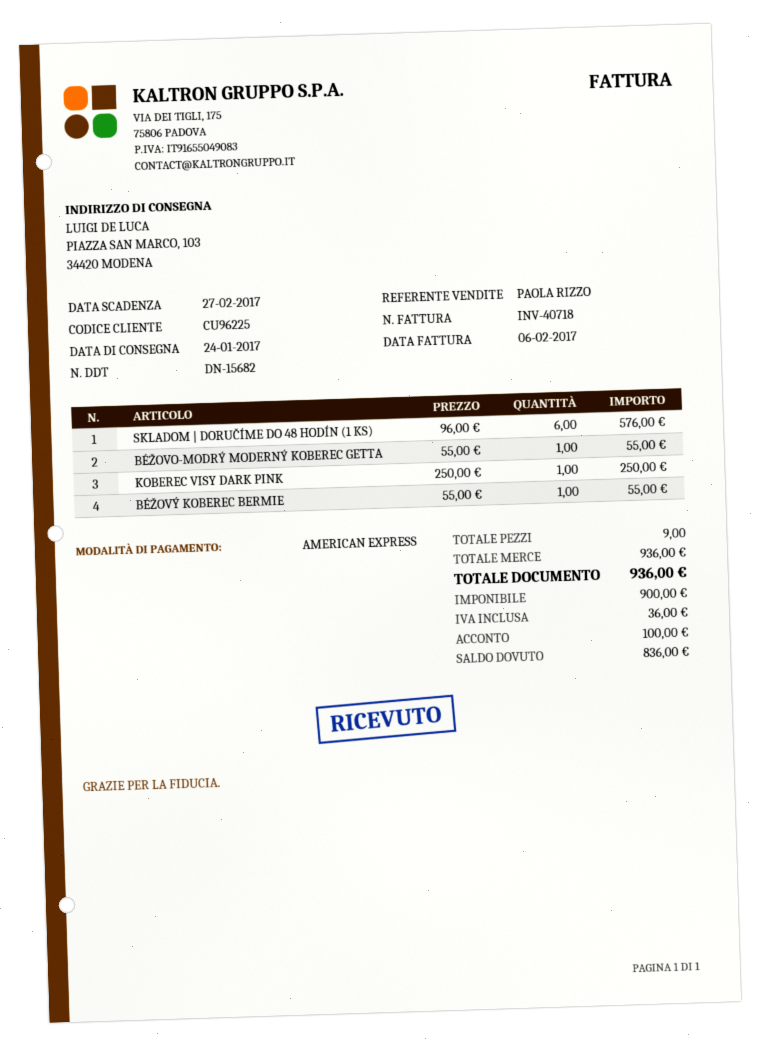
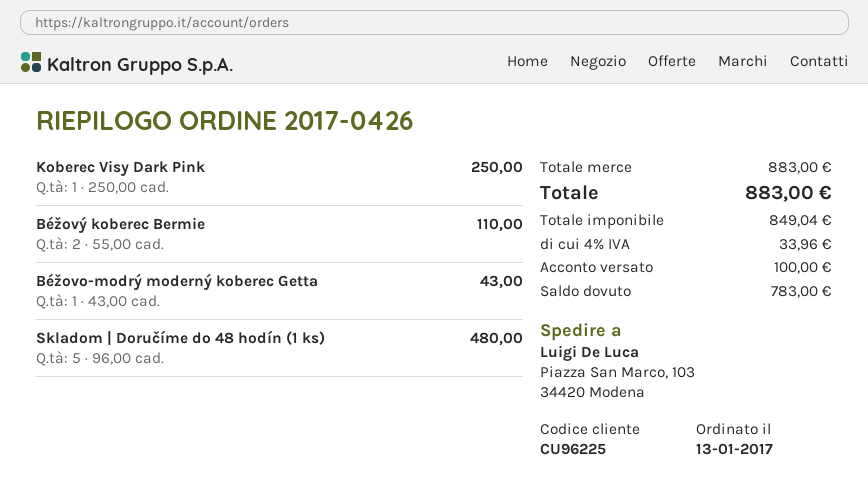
SKLADOM | DORUČÍME DO 48 HODÍN (1 KS): 6 x 96.00 = 576.00 -> 5 x 96.00 = 480.00
BÉŽOVO-MODRÝ MODERNÝ KOBEREC GETTA: 1 x 55.00 = 55.00 -> 1 x 43.00 = 43.00
BÉŽOVÝ KOBEREC BERMIE: 1 x 55.00 = 55.00 -> 2 x 55.00 = 110.00
subtotal: 936.00 -> 883.00
net: 900.00 -> 849.04
tax: 36.00 -> 33.96
total: 936.00 -> 883.00
balance: 836.00 -> 783.00

